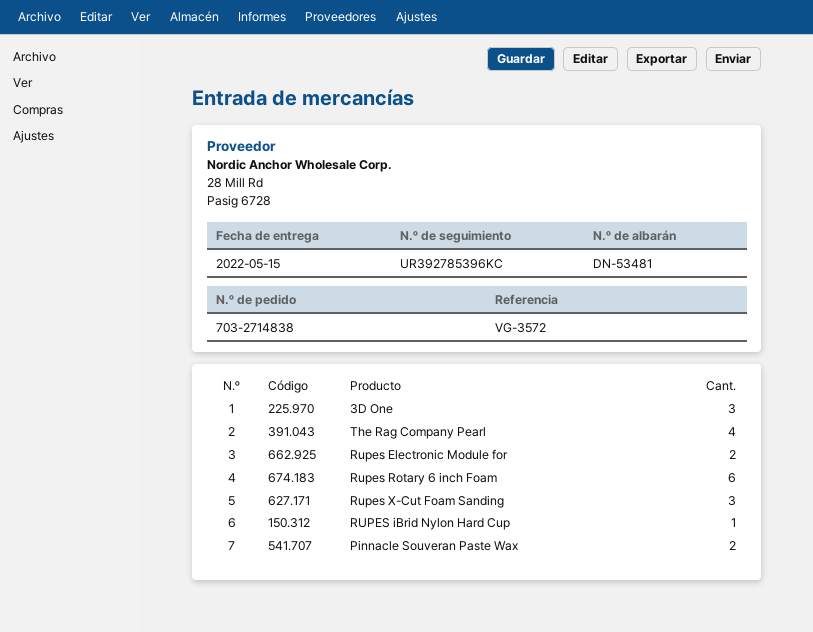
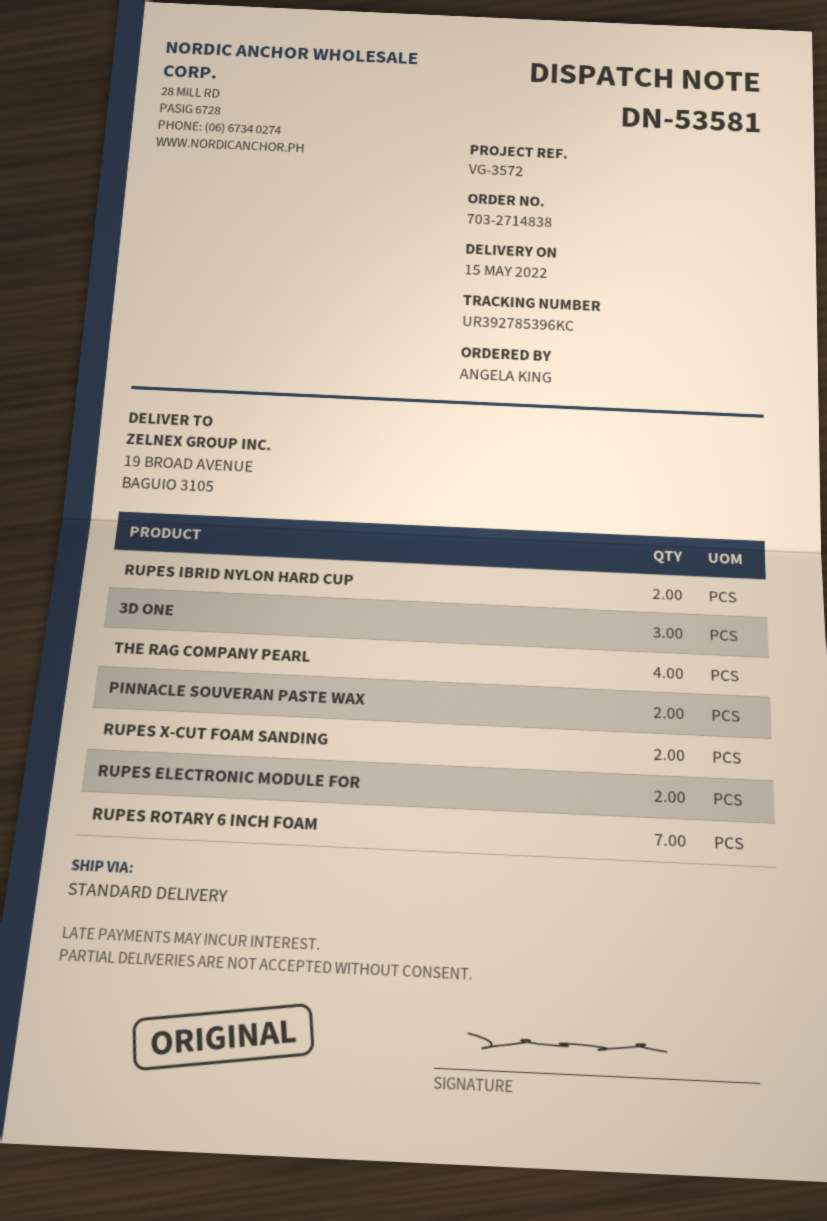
delivery note number: DN-53481 -> DN-53581
Rupes Rotary 6 inch Foam: 6 -> 7
Rupes X-Cut Foam Sanding: 3 -> 2
RUPES iBrid Nylon Hard Cup: 1 -> 2

